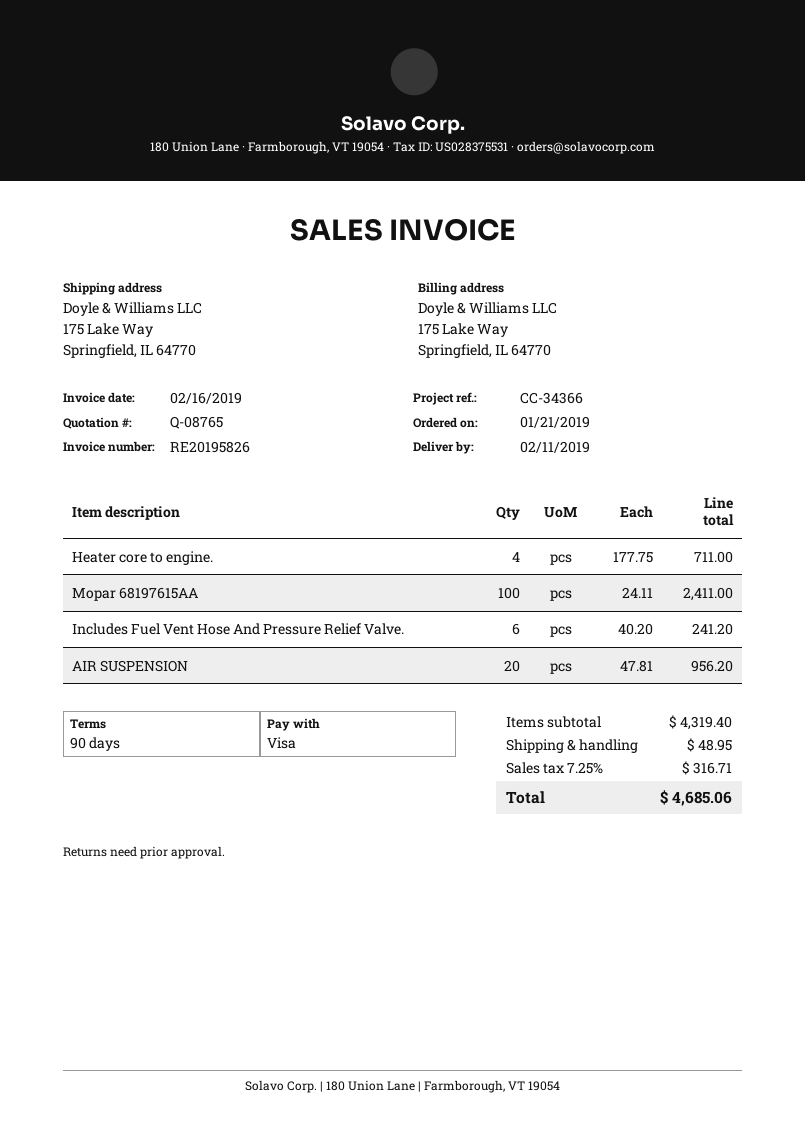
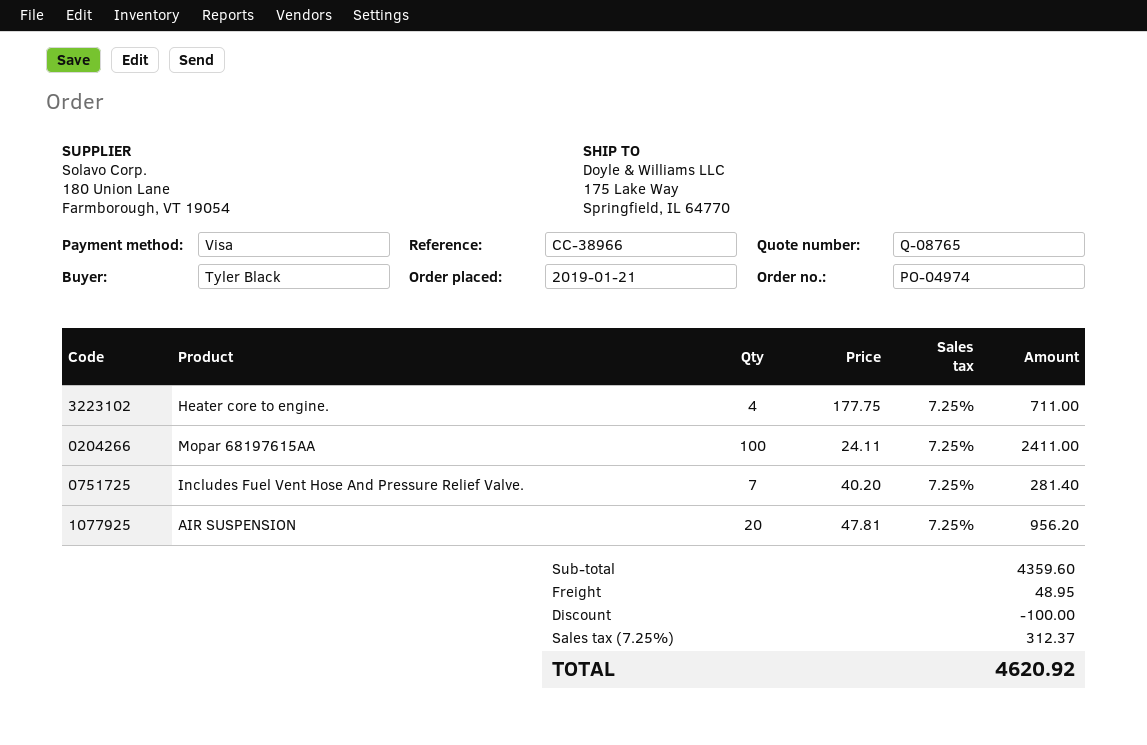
reference: CC-34366 -> CC-38966
Includes Fuel Vent Hose And Pressure Relief Valve.: 6 x 40.20 = 241.20 -> 7 x 40.20 = 281.40
subtotal: 4319.40 -> 4359.60
discount: none -> 100.00
tax: 7.25% = 316.71 -> 7.25% = 312.37
total: 4685.06 -> 4620.92

